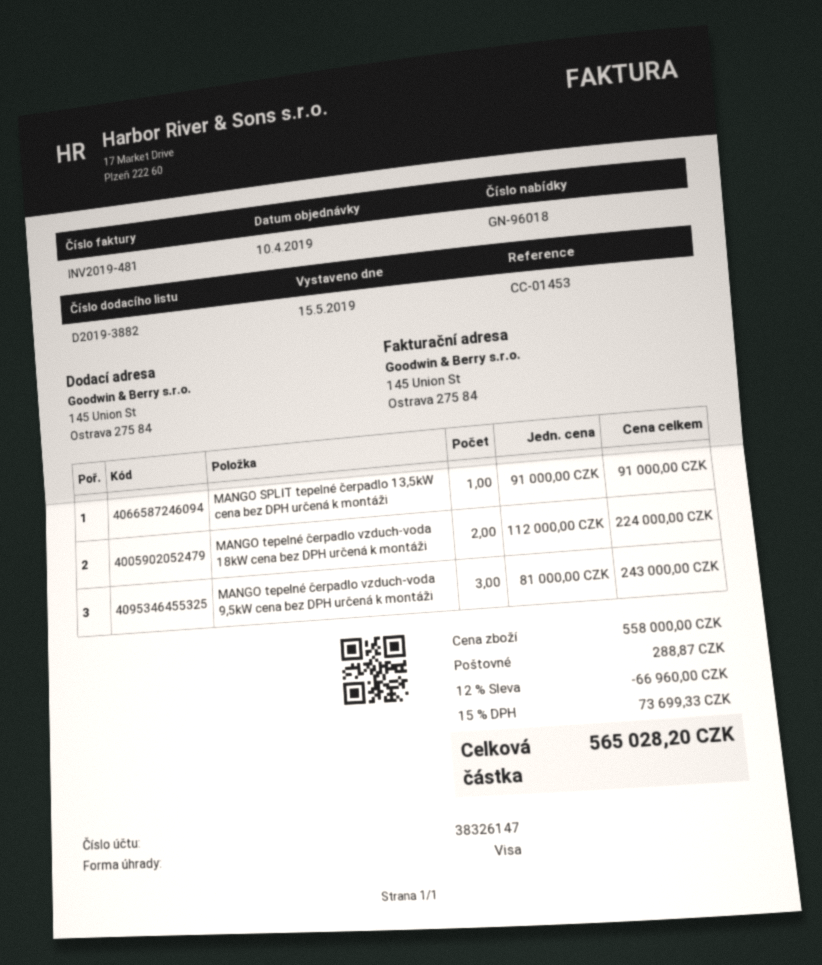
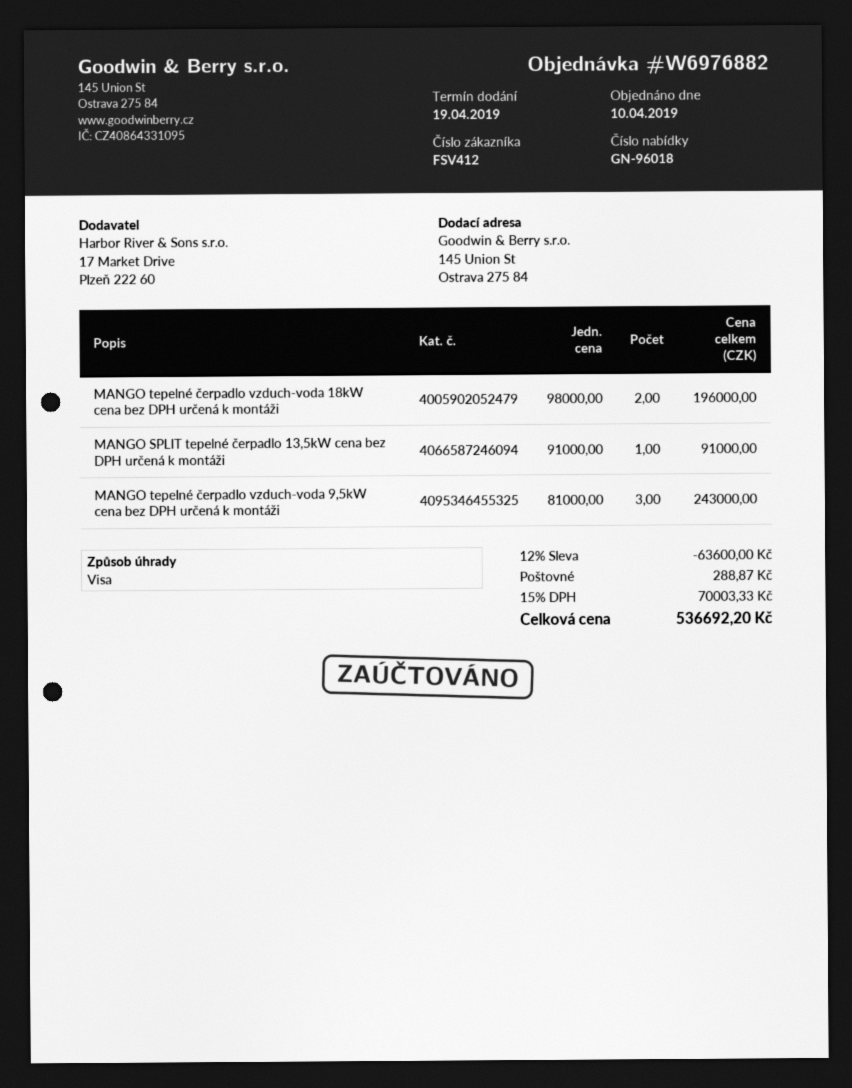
MANGO tepelné čerpadlo vzduch-voda 18kW cena bez DPH určená k montáži: 2 x 112000.00 = 224000.00 -> 2 x 98000.00 = 196000.00
discount: 12% = 66960.00 -> 12% = 63600.00
tax: 15% = 73699.33 -> 15% = 70003.33
total: 565028.20 -> 536692.20

